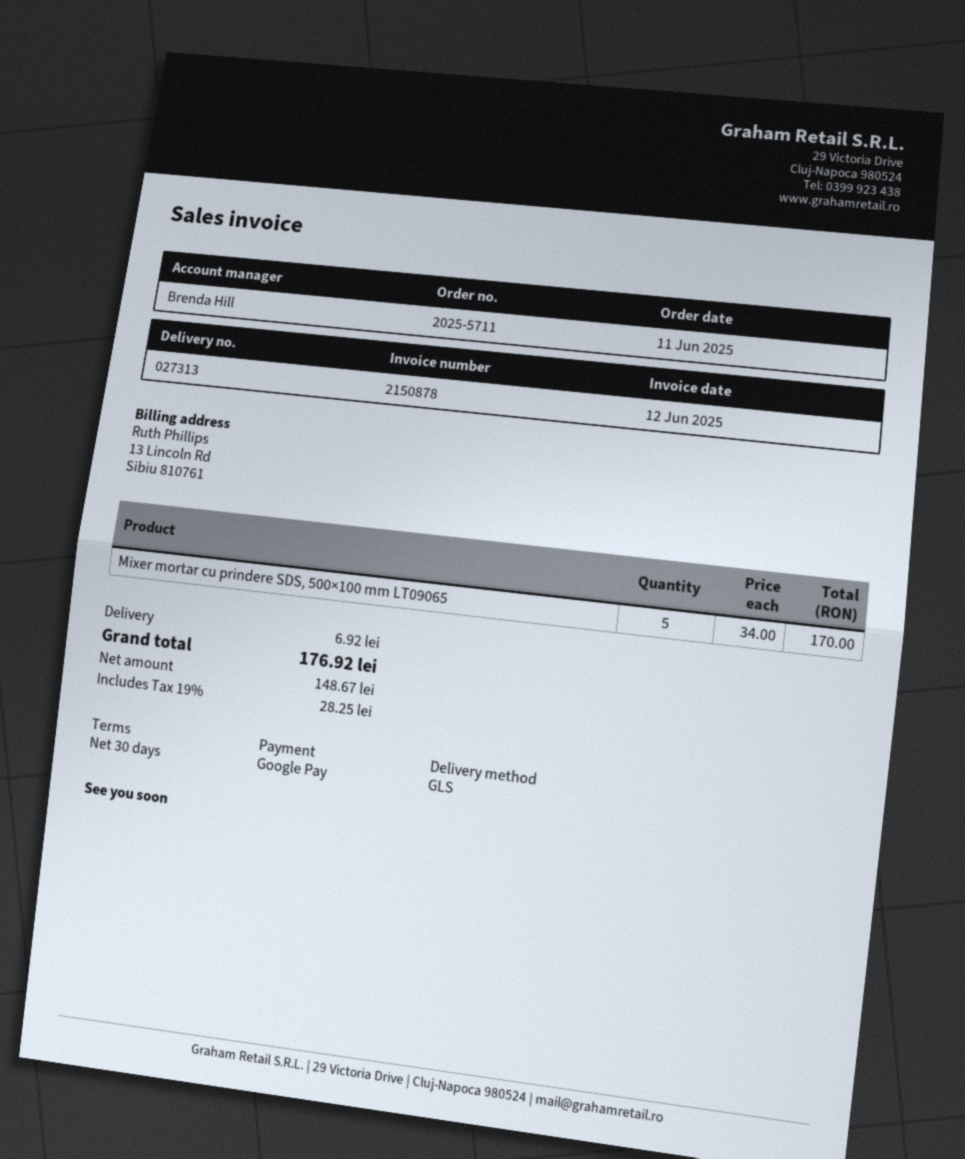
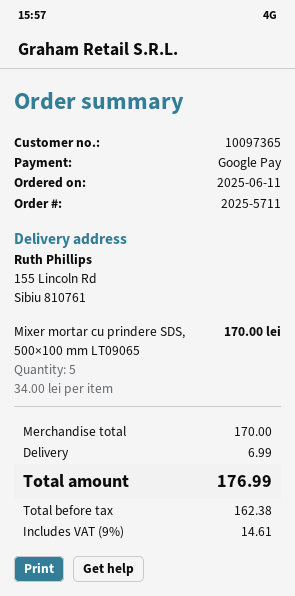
shipping: 6.92 -> 6.99
net: 148.67 -> 162.38
tax: 19% = 28.25 -> 9% = 14.61
total: 176.92 -> 176.99

